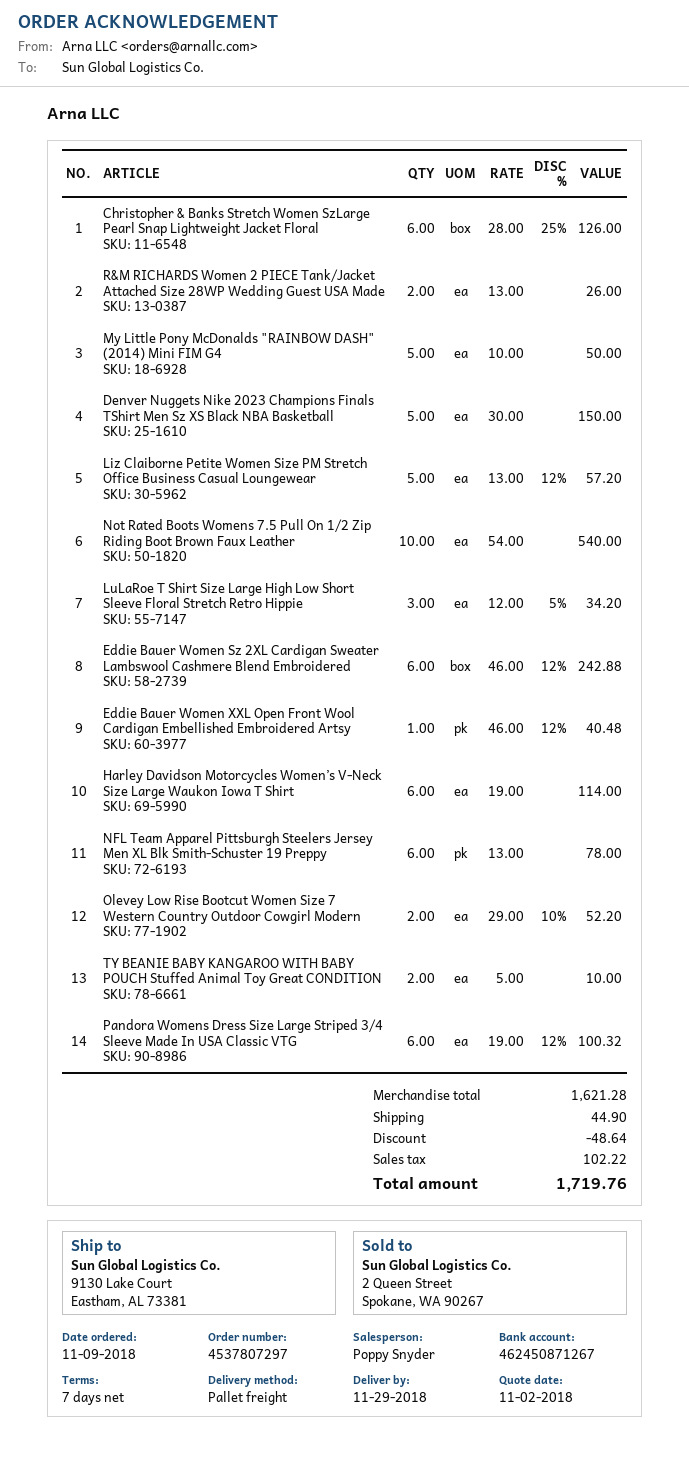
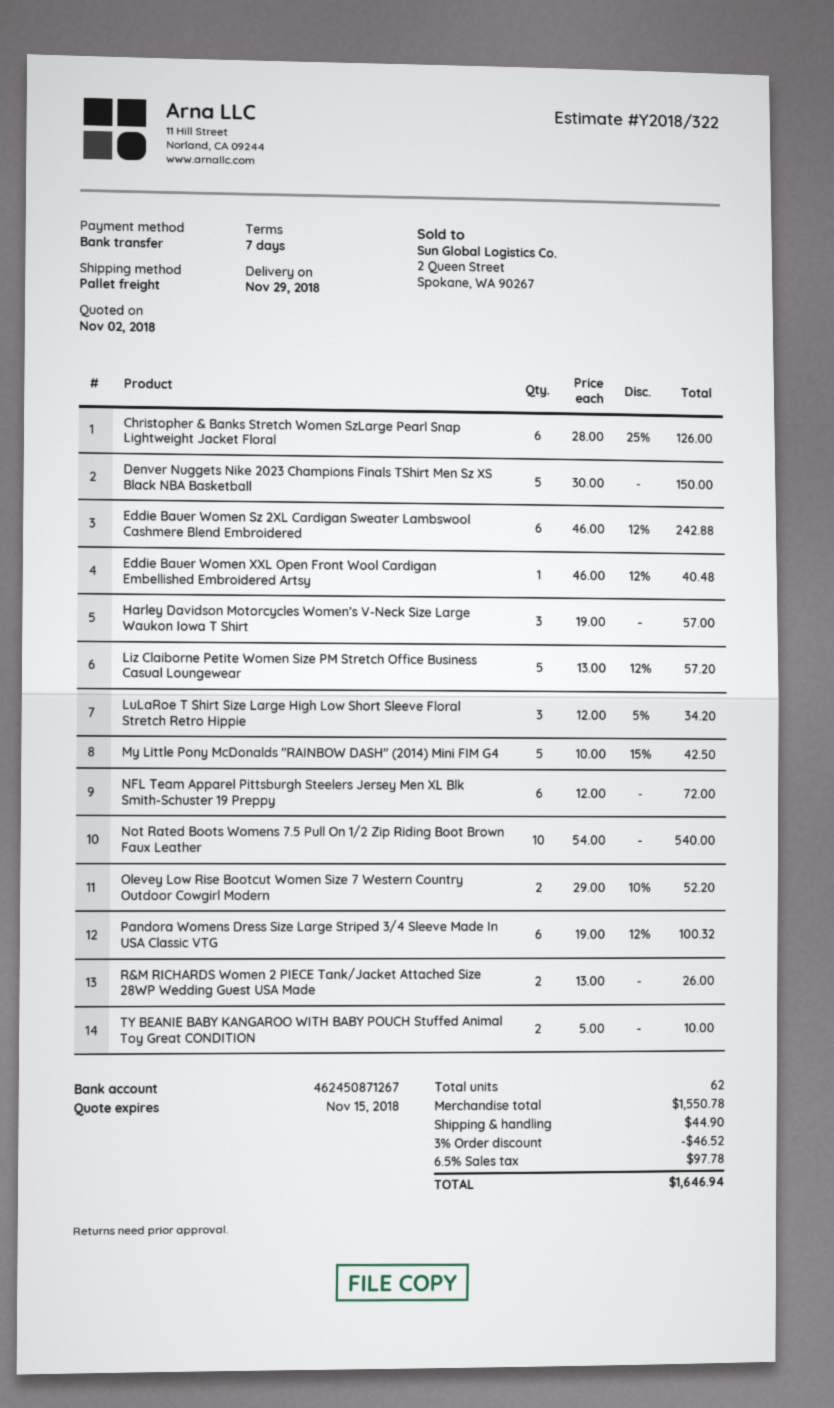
My Little Pony McDonalds "RAINBOW DASH" (2014) Mini FIM G4: 5 x 10.00 = 50.00 -> 5 x 10.00 - 15% = 42.50
Harley Davidson Motorcycles Women’s V-Neck Size Large Waukon Iowa T Shirt: 6 x 19.00 = 114.00 -> 3 x 19.00 = 57.00
NFL Team Apparel Pittsburgh Steelers Jersey Men XL Blk Smith-Schuster 19 Preppy: 6 x 13.00 = 78.00 -> 6 x 12.00 = 72.00
subtotal: 1621.28 -> 1550.78
discount: 48.64 -> 46.52
tax: 102.22 -> 97.78
total: 1719.76 -> 1646.94

